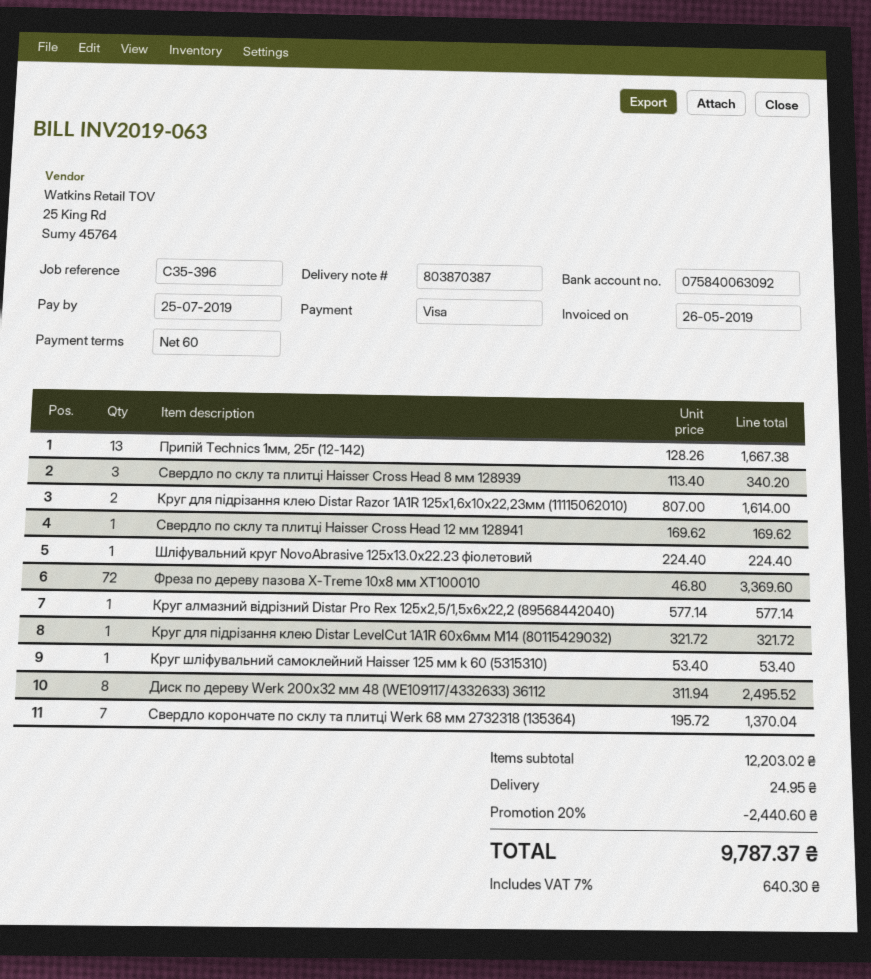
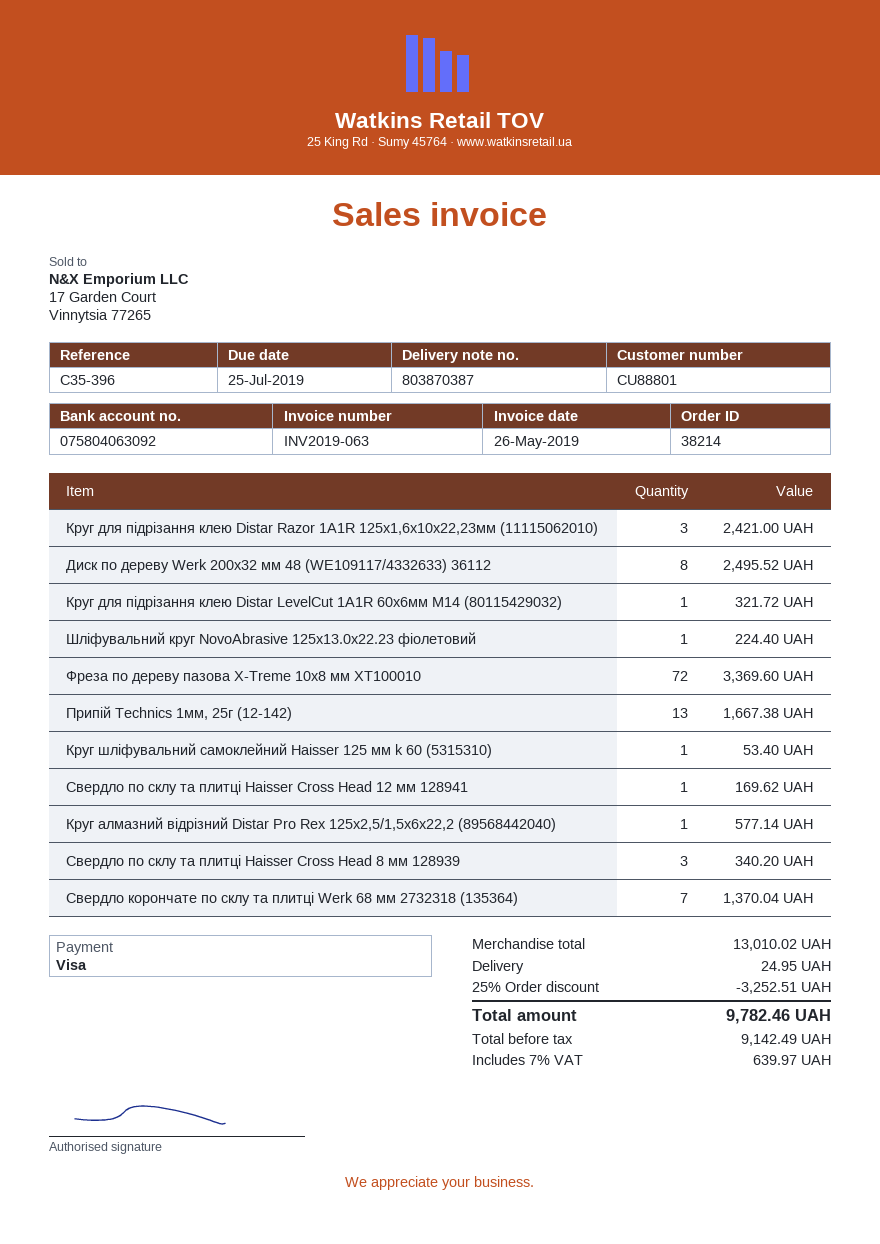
bank account: 075840063092 -> 075804063092
Круг для підрізання клею Distar Razor 1A1R 125x1,6x10x22,23мм (11115062010): 2 for 1614.00 -> 3 for 2421.00
subtotal: 12203.02 -> 13010.02
discount: 20% = 2440.60 -> 25% = 3252.51
tax: 7% = 640.30 -> 7% = 639.97
total: 9787.37 -> 9782.46

